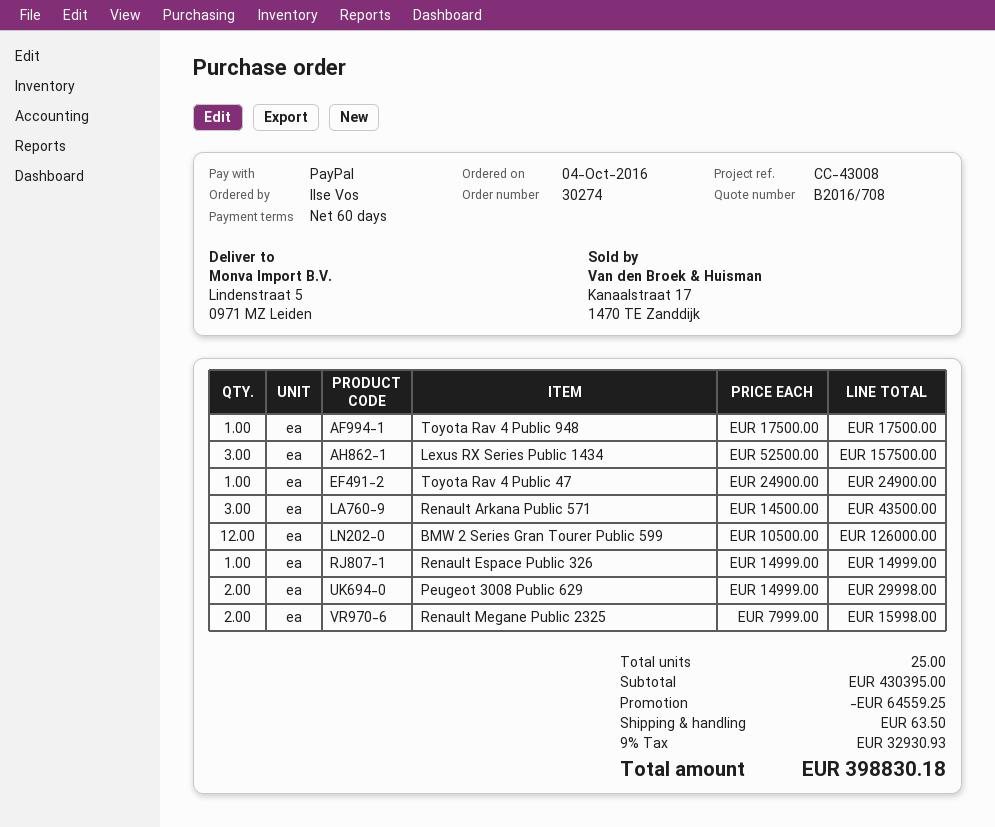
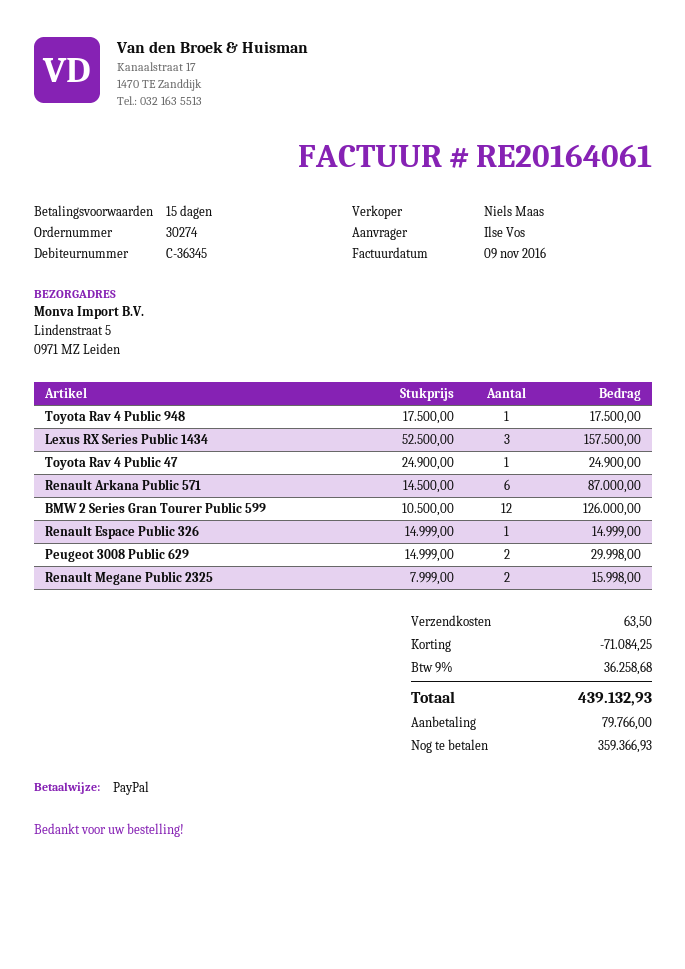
payment terms: 60 days -> 15 days
Renault Arkana Public 571: 3 x 14500.00 = 43500.00 -> 6 x 14500.00 = 87000.00
discount: 64559.25 -> 71084.25
tax: 9% = 32930.93 -> 9% = 36258.68
total: 398830.18 -> 439132.93

